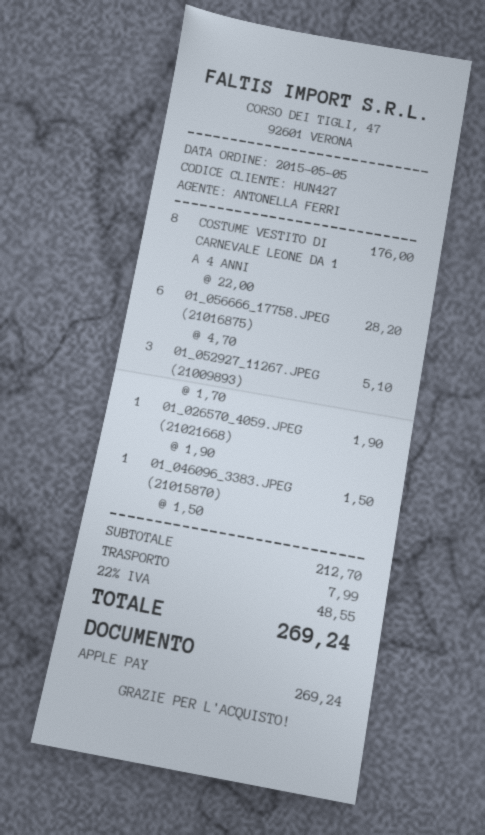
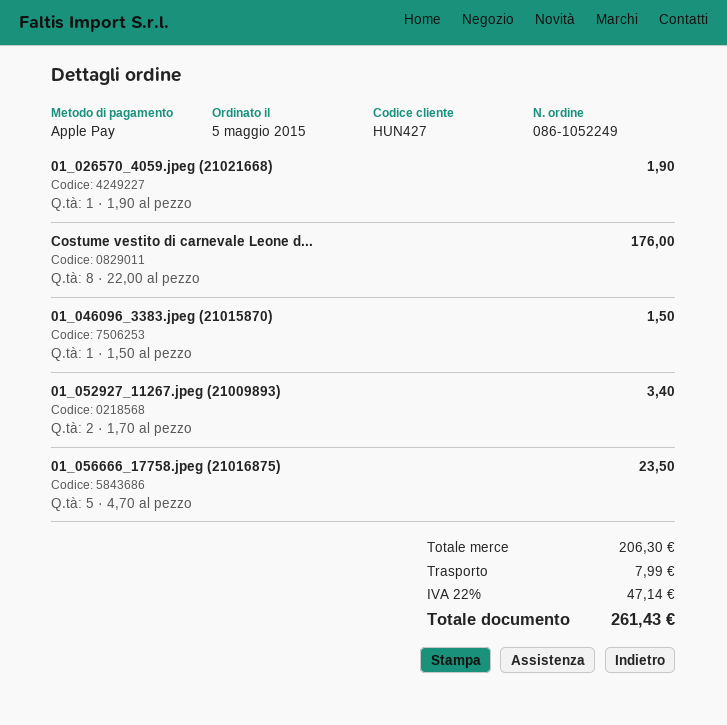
01_056666_17758.JPEG (21016875): 6 x 4.70 = 28.20 -> 5 x 4.70 = 23.50
01_052927_11267.JPEG (21009893): 3 x 1.70 = 5.10 -> 2 x 1.70 = 3.40
subtotal: 212.70 -> 206.30
tax: 22% = 48.55 -> 22% = 47.14
total: 269.24 -> 261.43

